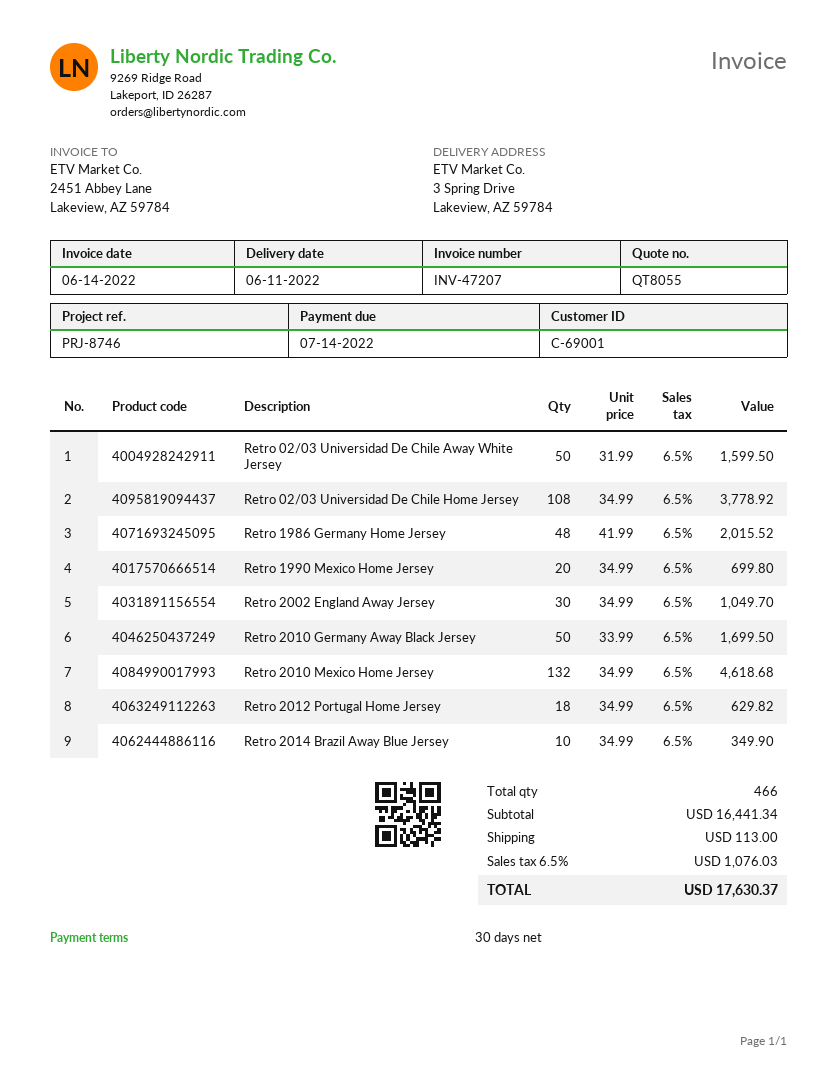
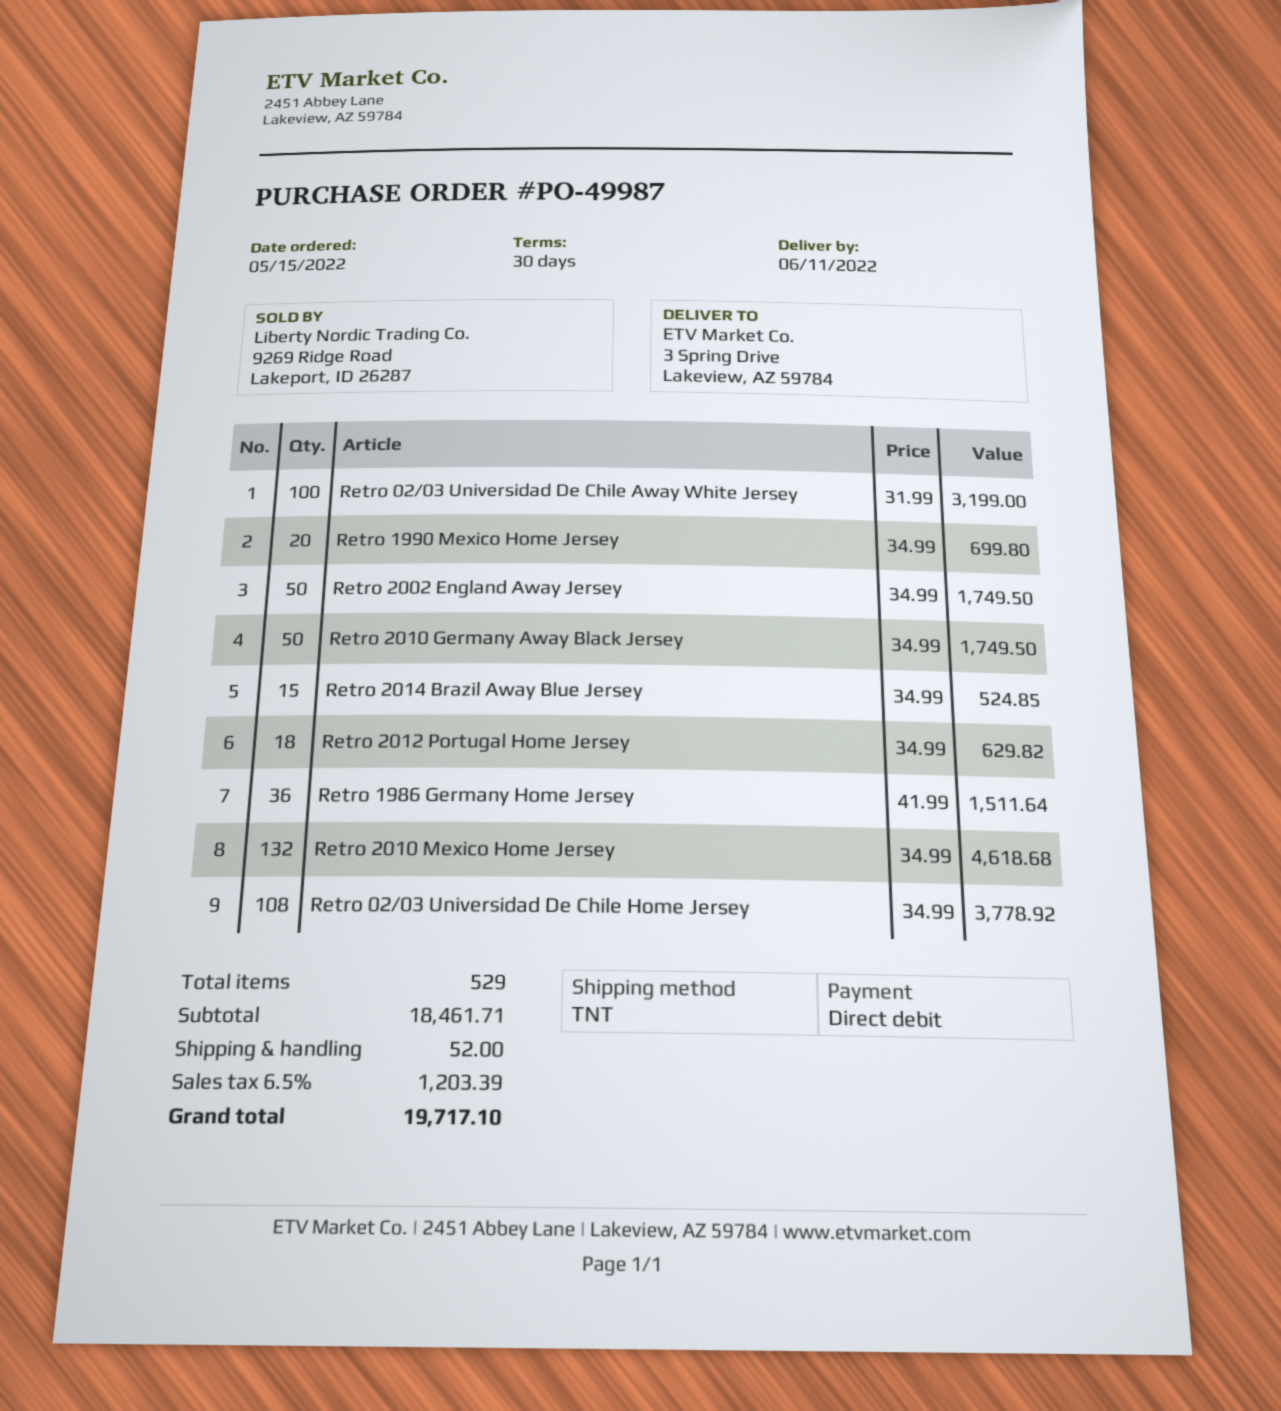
Retro 02/03 Universidad De Chile Away White Jersey: 50 x 31.99 = 1599.50 -> 100 x 31.99 = 3199.00
Retro 1986 Germany Home Jersey: 48 x 41.99 = 2015.52 -> 36 x 41.99 = 1511.64
Retro 2002 England Away Jersey: 30 x 34.99 = 1049.70 -> 50 x 34.99 = 1749.50
Retro 2010 Germany Away Black Jersey: 50 x 33.99 = 1699.50 -> 50 x 34.99 = 1749.50
Retro 2014 Brazil Away Blue Jersey: 10 x 34.99 = 349.90 -> 15 x 34.99 = 524.85
total quantity: 466 -> 529
subtotal: 16441.34 -> 18461.71
shipping: 113.00 -> 52.00
tax: 6.5% = 1076.03 -> 6.5% = 1203.39
total: 17630.37 -> 19717.10

